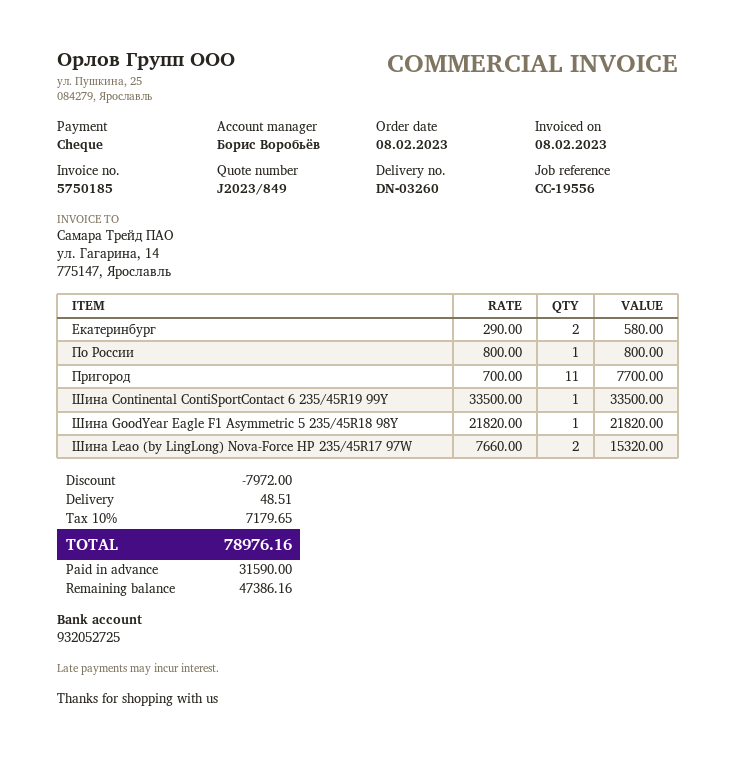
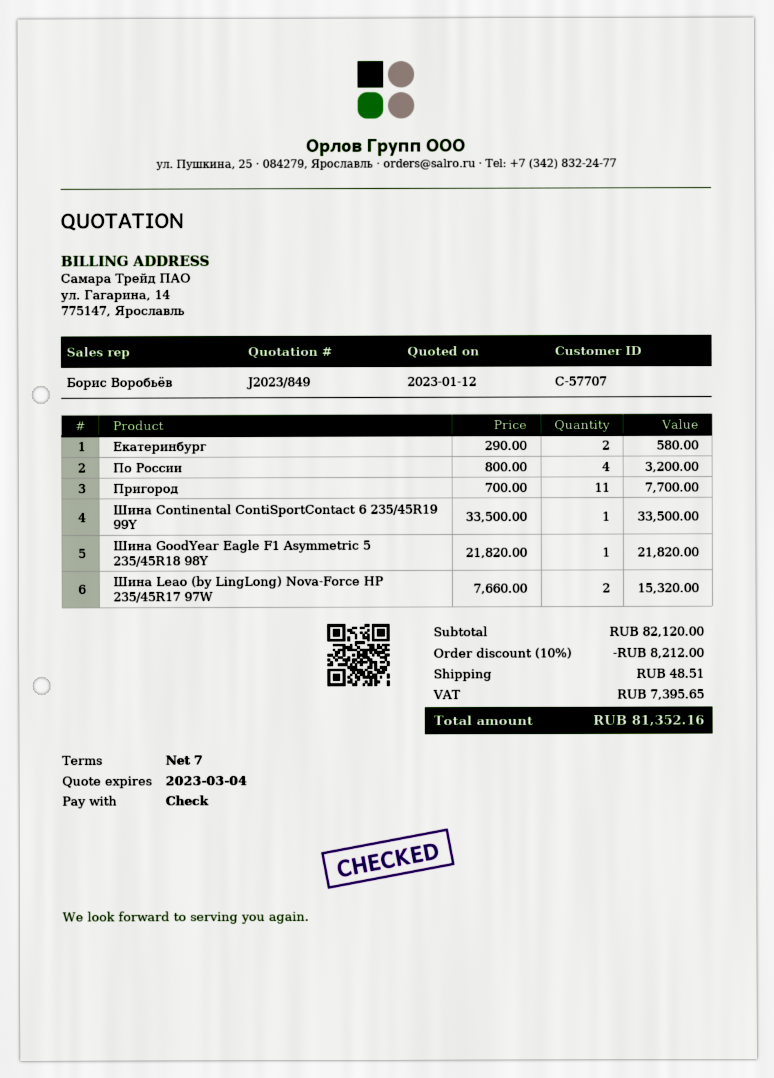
По России: 1 x 800.00 = 800.00 -> 4 x 800.00 = 3200.00
discount: 7972.00 -> 8212.00
tax: 7179.65 -> 7395.65
total: 78976.16 -> 81352.16

